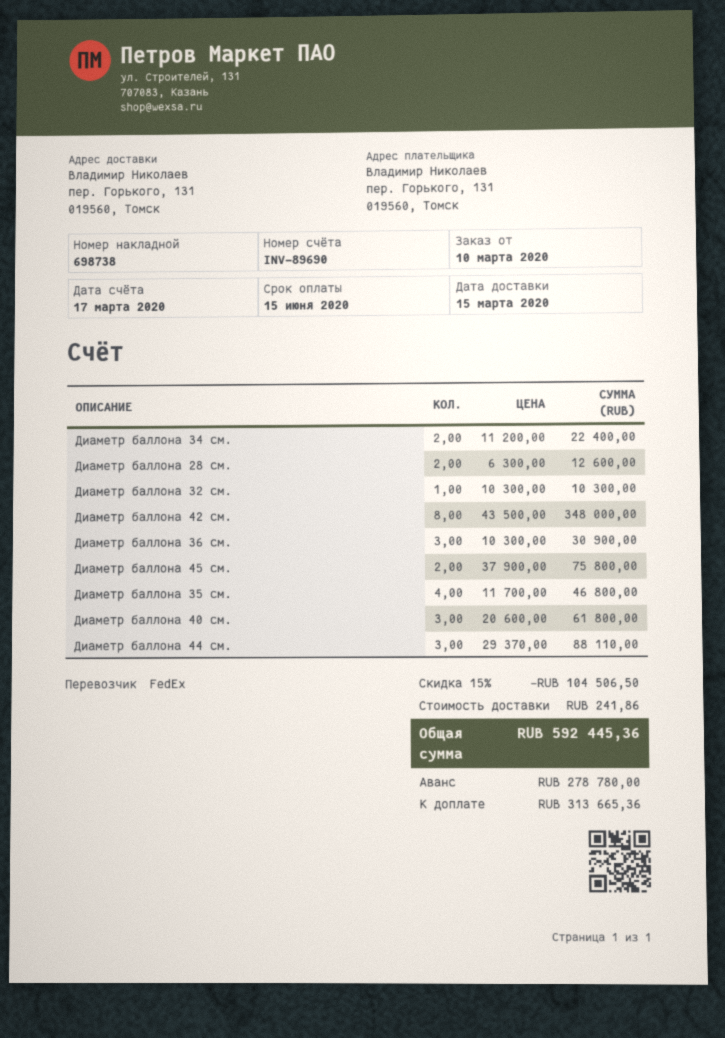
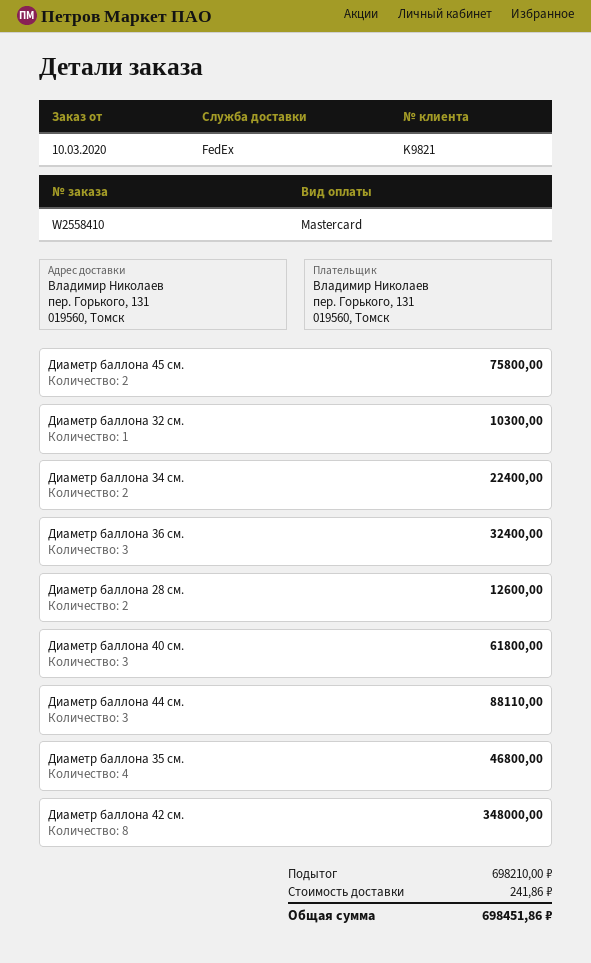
Диаметр баллона 36 см.: 3 for 30900.00 -> 3 for 32400.00
discount: 15% = 104506.50 -> none
total: 592445.36 -> 698451.86

